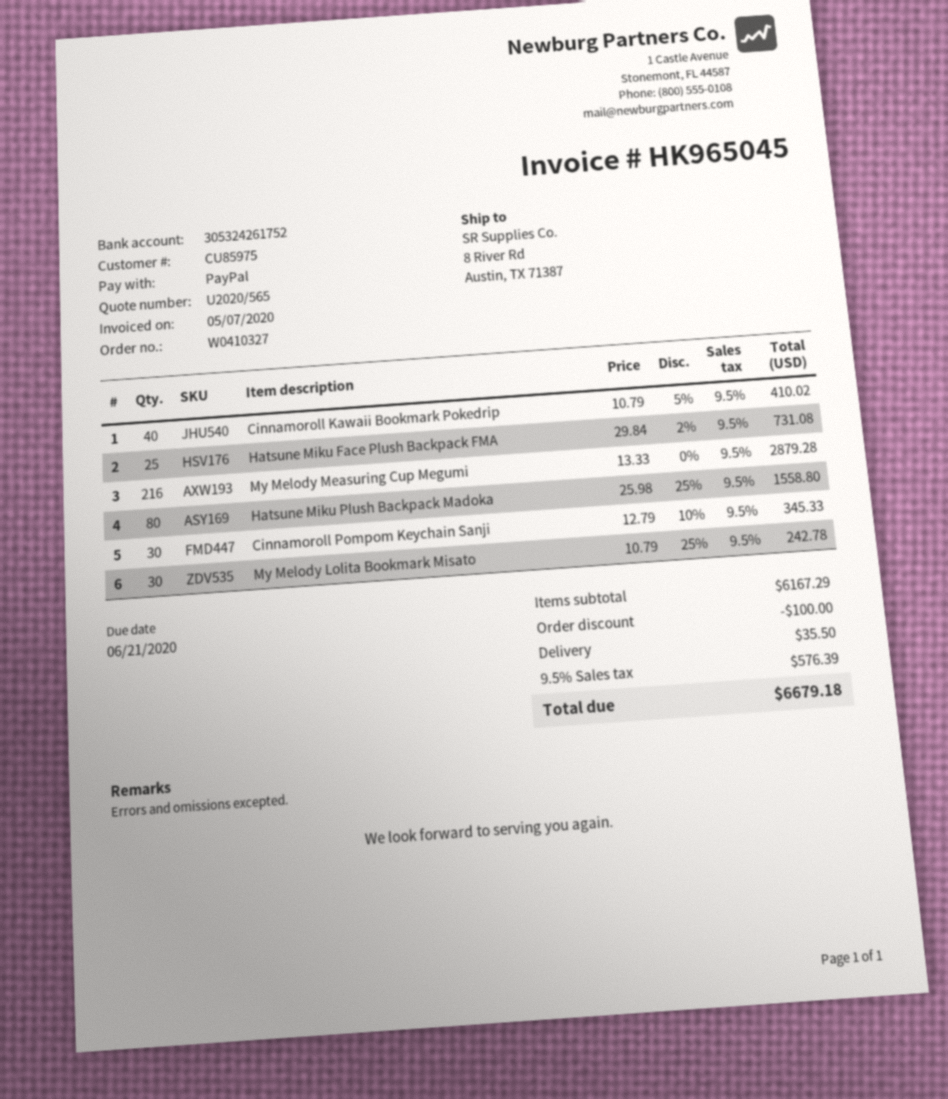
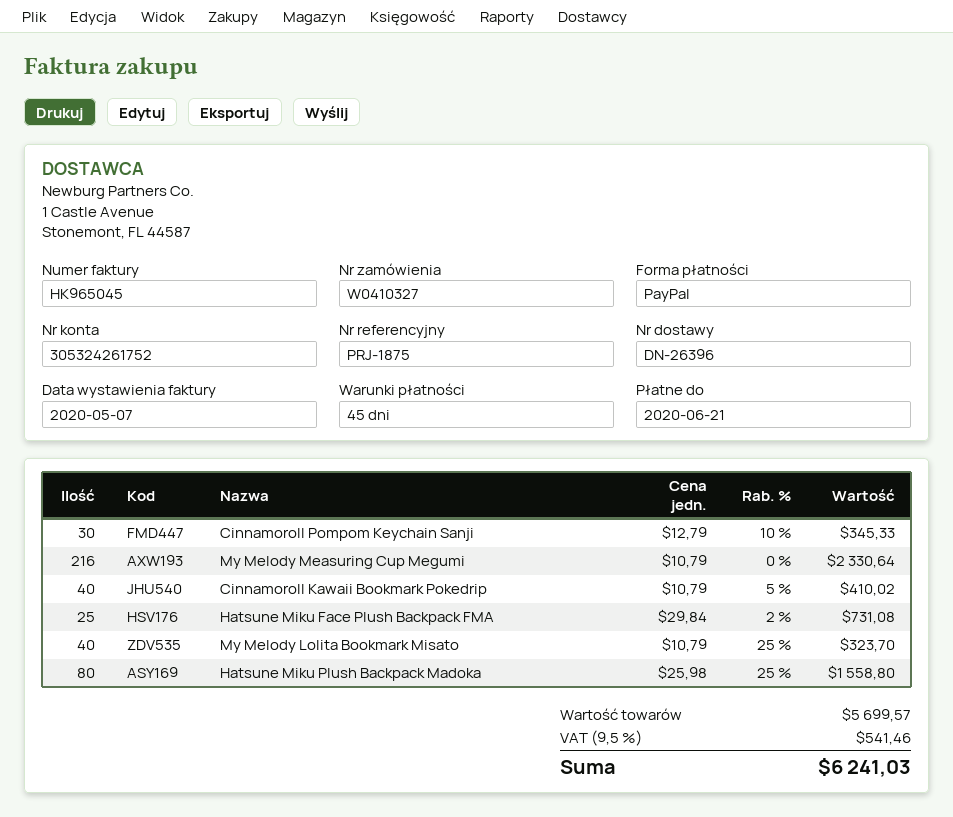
My Melody Measuring Cup Megumi: 216 x 13.33 = 2879.28 -> 216 x 10.79 = 2330.64
My Melody Lolita Bookmark Misato: 30 x 10.79 - 25% = 242.78 -> 40 x 10.79 - 25% = 323.70
subtotal: 6167.29 -> 5699.57
discount: 100.00 -> none
shipping: 35.50 -> none
tax: 9.5% = 576.39 -> 9.5% = 541.46
total: 6679.18 -> 6241.03

